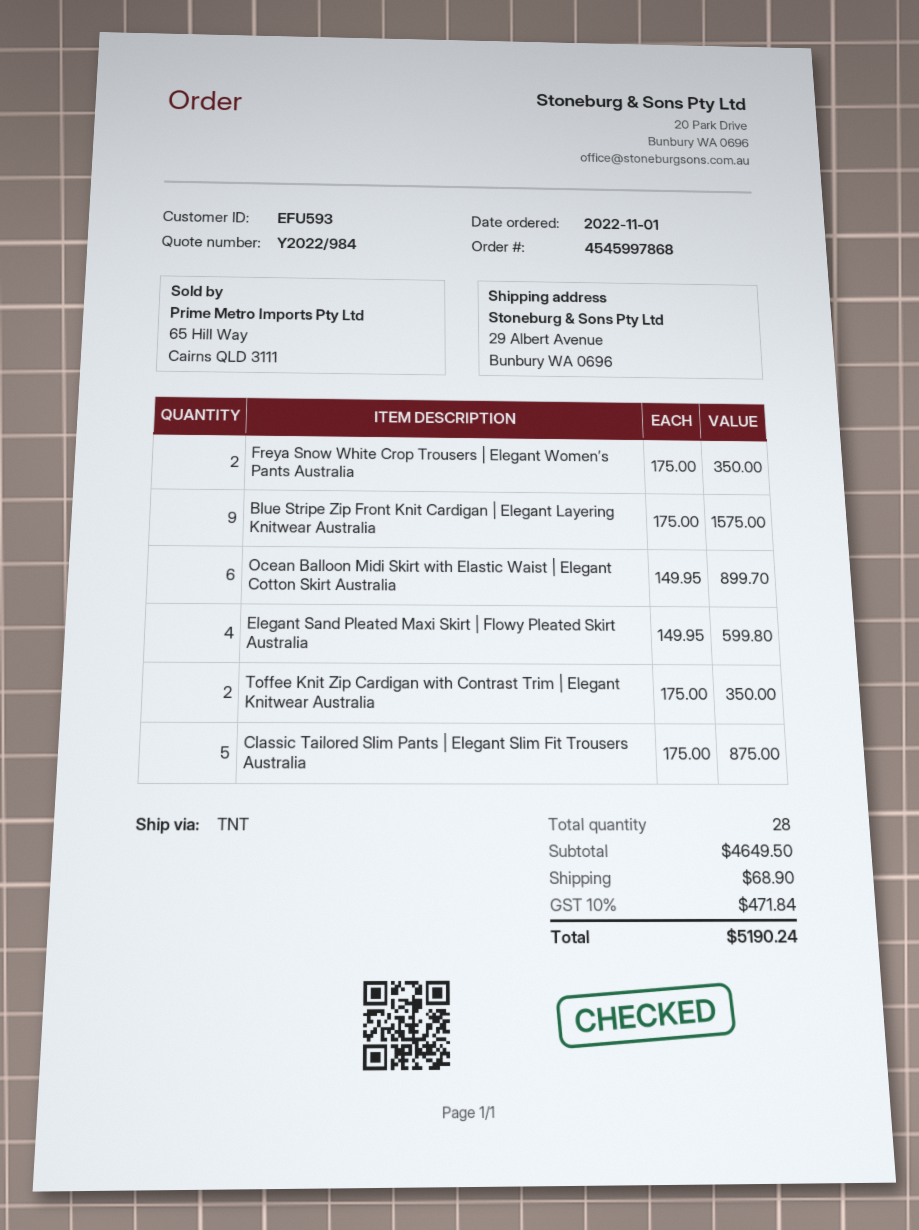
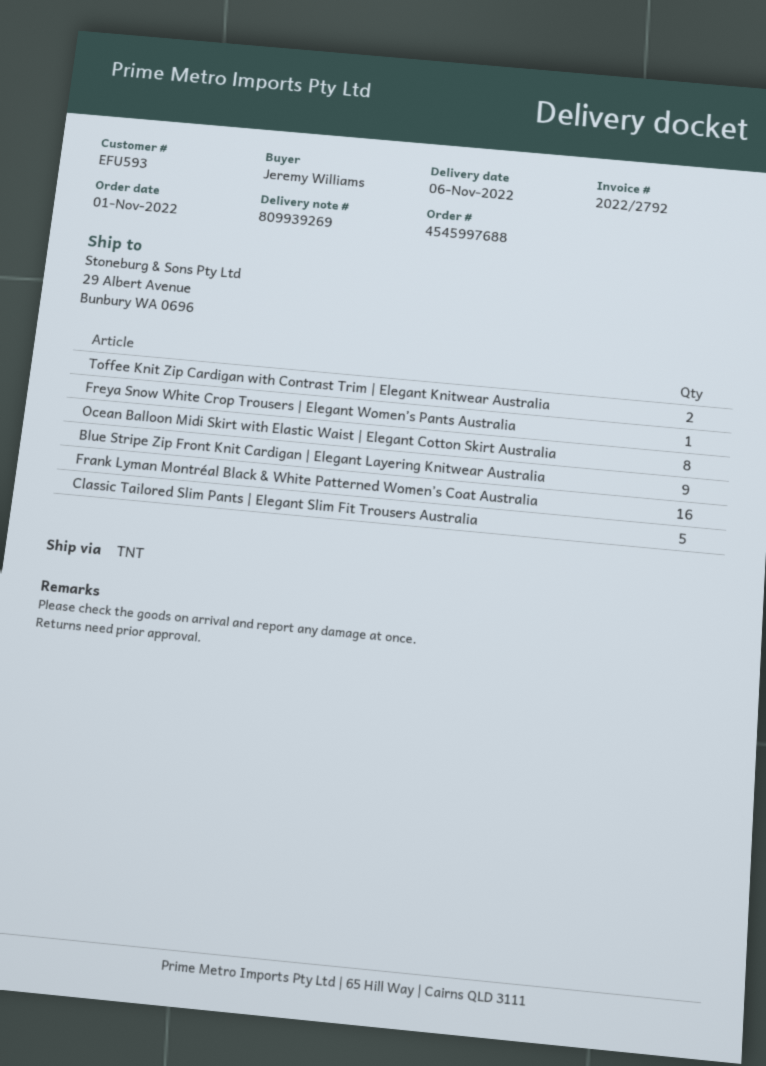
order number: 4545997868 -> 4545997688
Freya Snow White Crop Trousers | Elegant Women’s Pants Australia: 2 -> 1
Ocean Balloon Midi Skirt with Elastic Waist | Elegant Cotton Skirt Australia: 6 -> 8
Elegant Sand Pleated Maxi Skirt | Flowy Pleated Skirt Australia: 4 -> none
Frank Lyman Montréal Black & White Patterned Women’s Coat Australia: none -> 16

